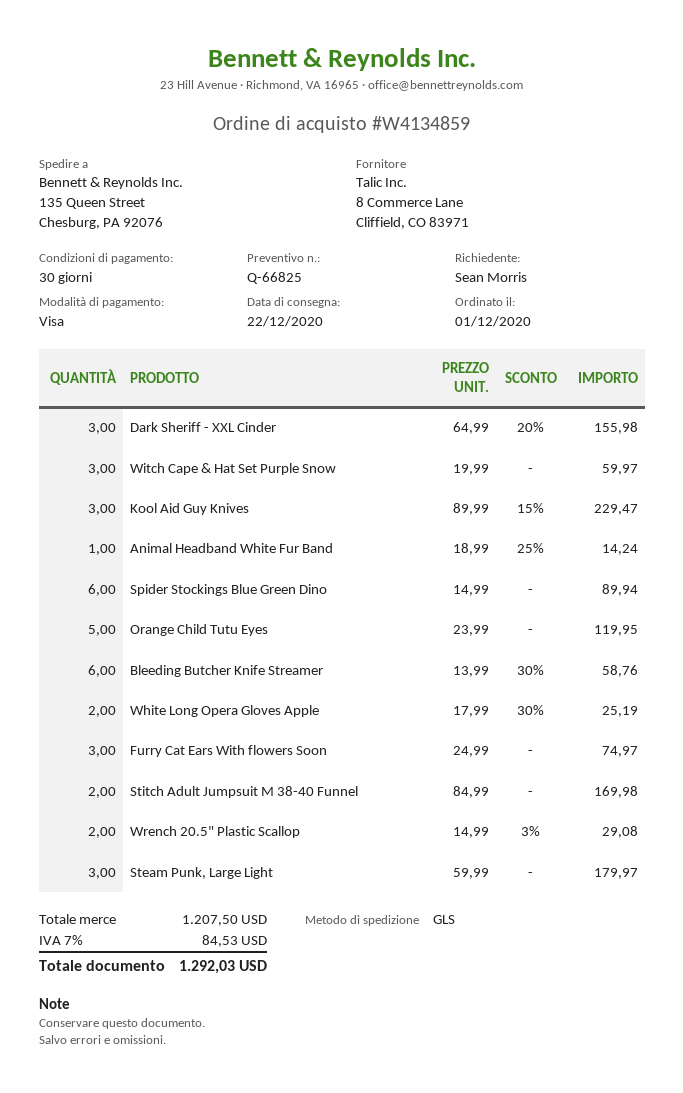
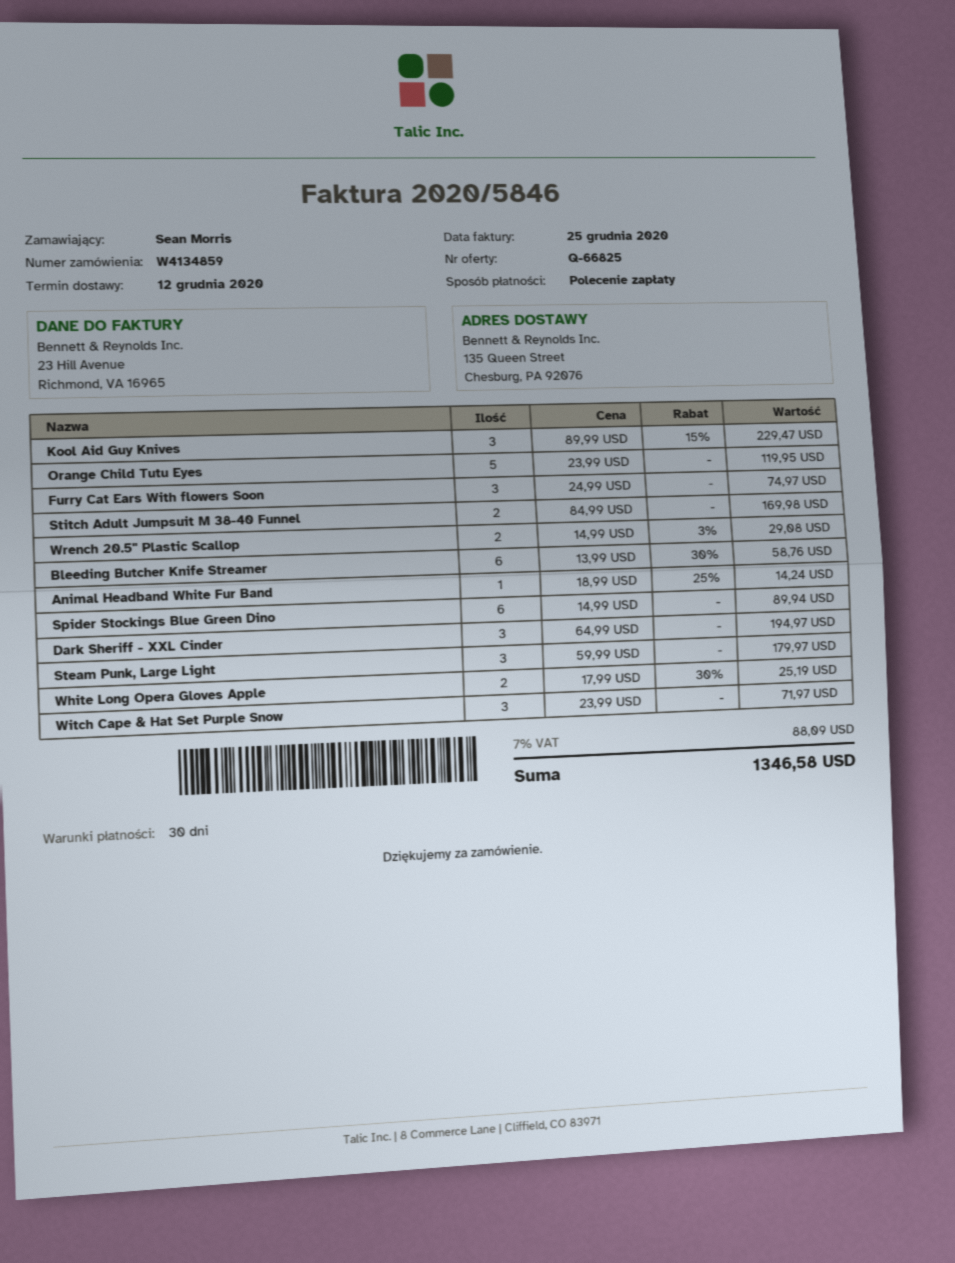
delivery date: 2020-12-22 -> 2020-12-12
payment method: Visa -> direct debit
Dark Sheriff - XXL Cinder: 3 x 64.99 - 20% = 155.98 -> 3 x 64.99 = 194.97
Witch Cape & Hat Set Purple Snow: 3 x 19.99 = 59.97 -> 3 x 23.99 = 71.97
tax: 7% = 84.53 -> 7% = 88.09
total: 1292.03 -> 1346.58

